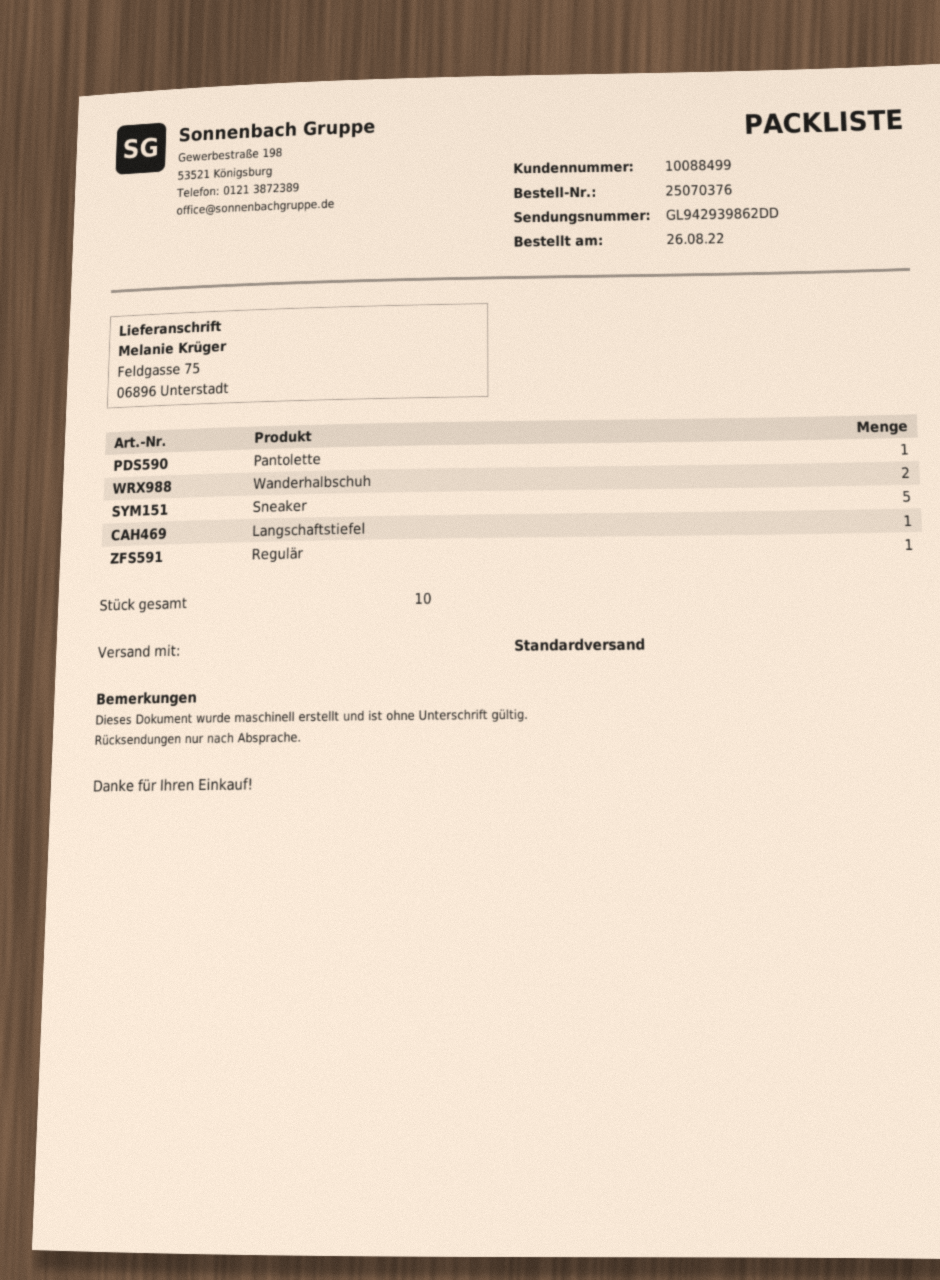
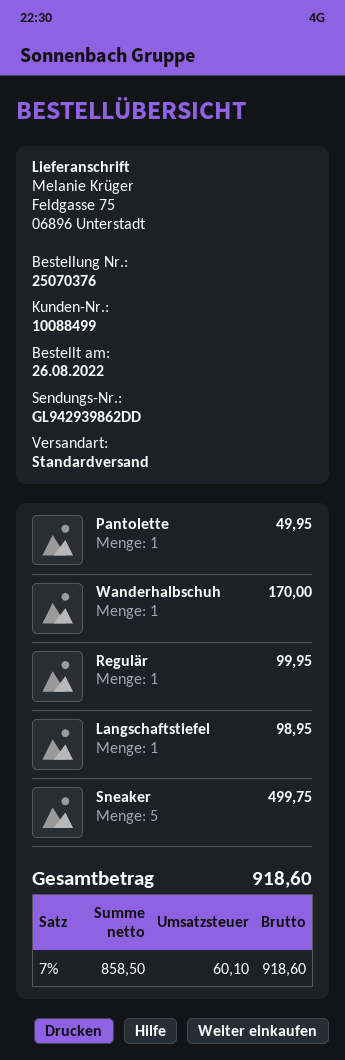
Wanderhalbschuh: 2 -> 1

